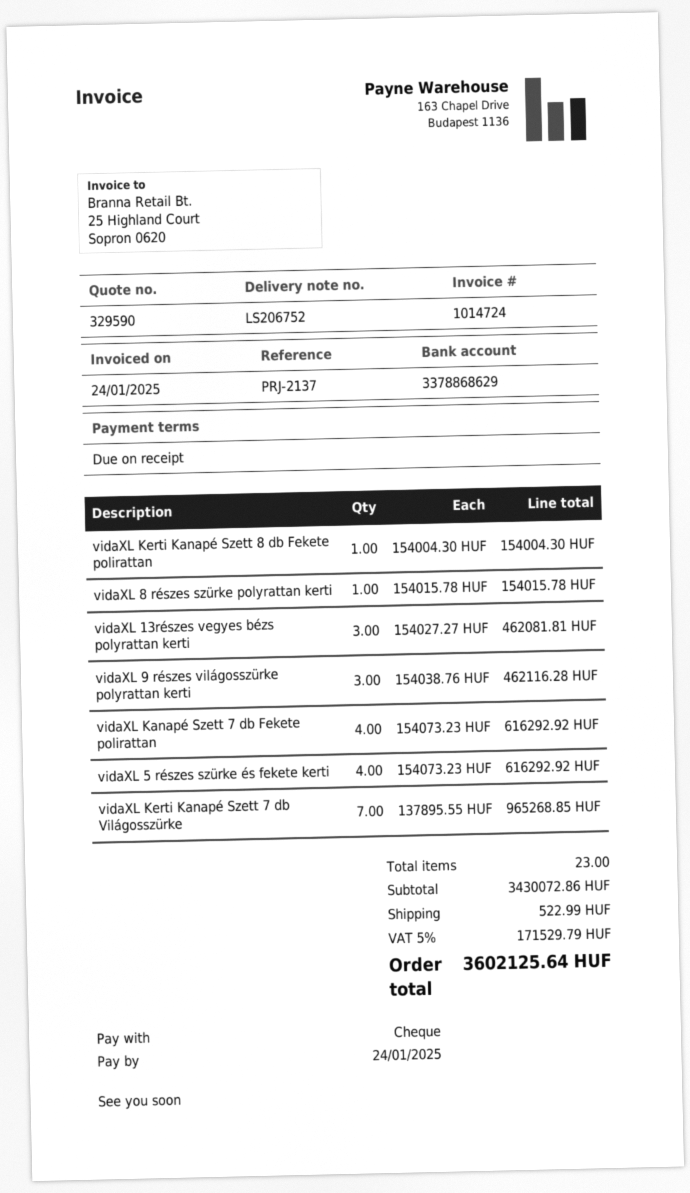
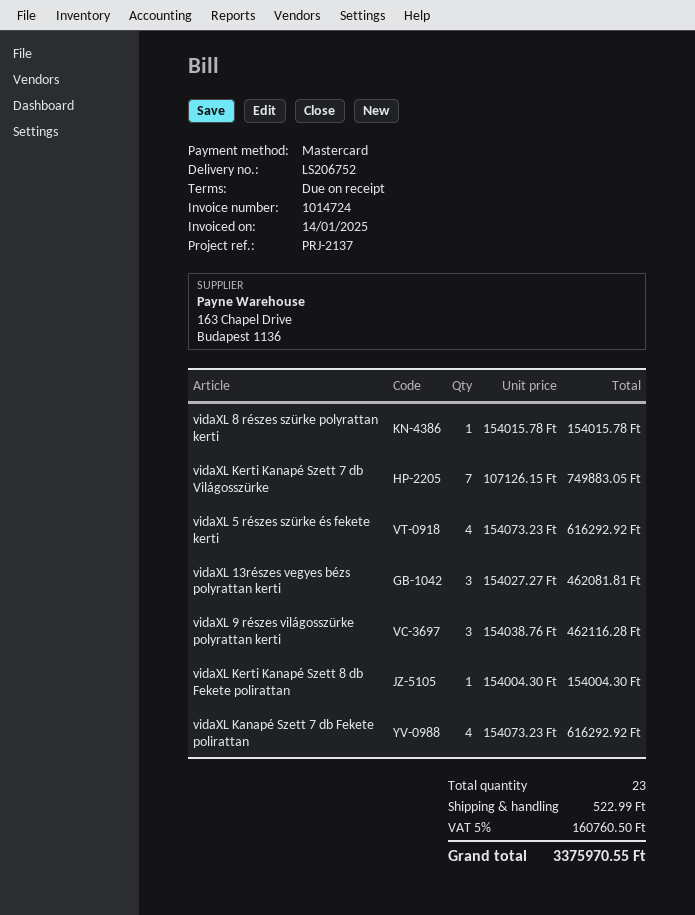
invoice date: 2025-01-24 -> 2025-01-14
payment method: cheque -> Mastercard
vidaXL Kerti Kanapé Szett 7 db Világosszürke: 7 x 137895.55 = 965268.85 -> 7 x 107126.15 = 749883.05
tax: 5% = 171529.79 -> 5% = 160760.50
total: 3602125.64 -> 3375970.55

